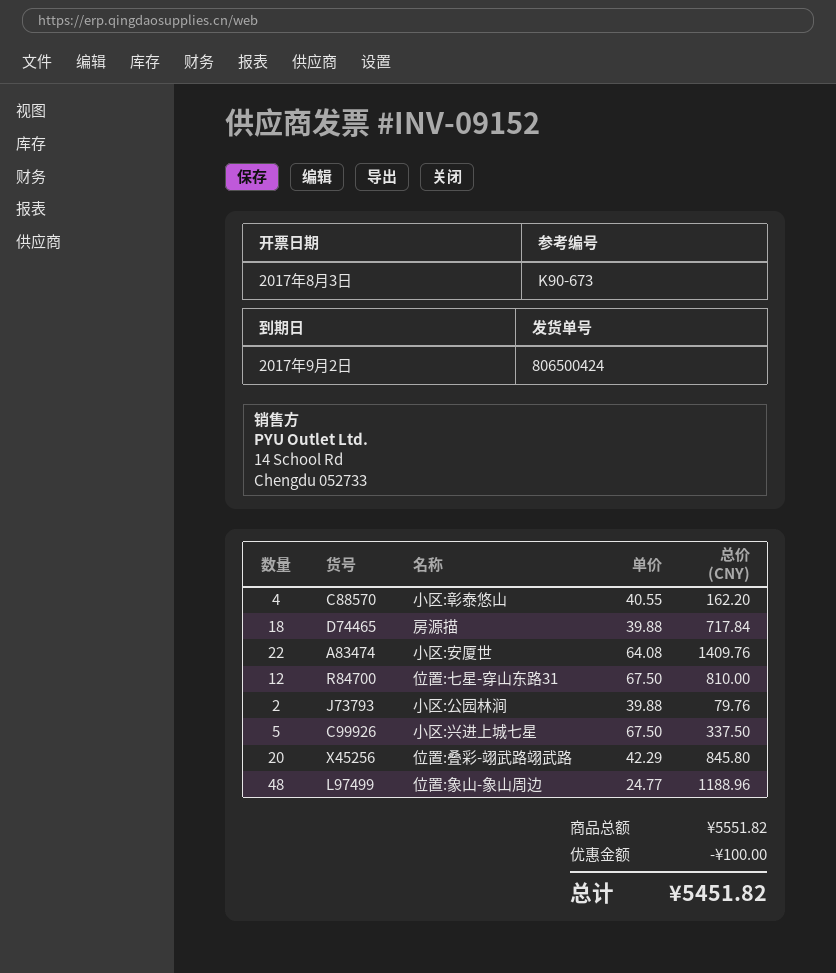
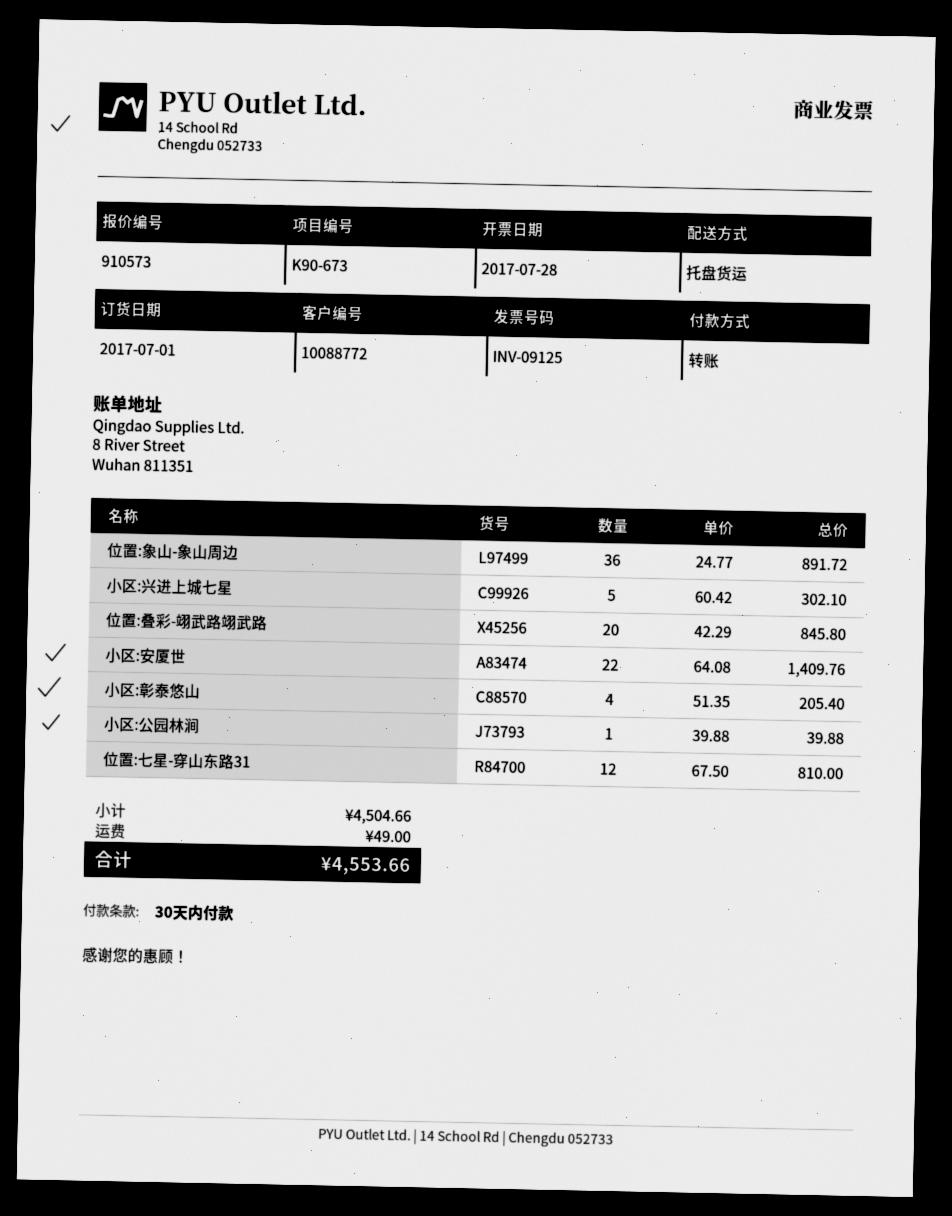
invoice number: INV-09152 -> INV-09125
invoice date: 2017-08-03 -> 2017-07-28
小区:彰泰悠山: 4 x 40.55 = 162.20 -> 4 x 51.35 = 205.40
房源描: 18 x 39.88 = 717.84 -> none
小区:公园林涧: 2 x 39.88 = 79.76 -> 1 x 39.88 = 39.88
小区:兴进上城七星: 5 x 67.50 = 337.50 -> 5 x 60.42 = 302.10
位置:象山-象山周边: 48 x 24.77 = 1188.96 -> 36 x 24.77 = 891.72
subtotal: 5551.82 -> 4504.66
discount: 100.00 -> none
shipping: none -> 49.00
total: 5451.82 -> 4553.66

